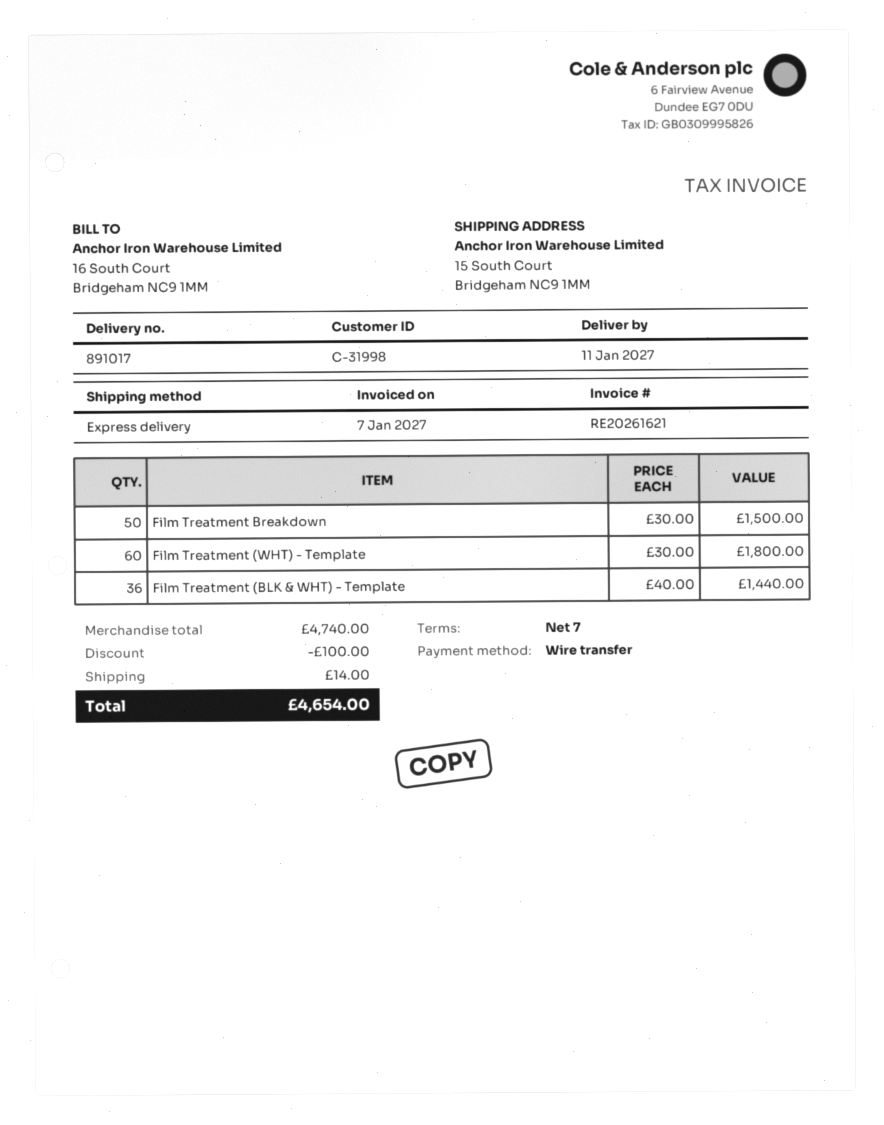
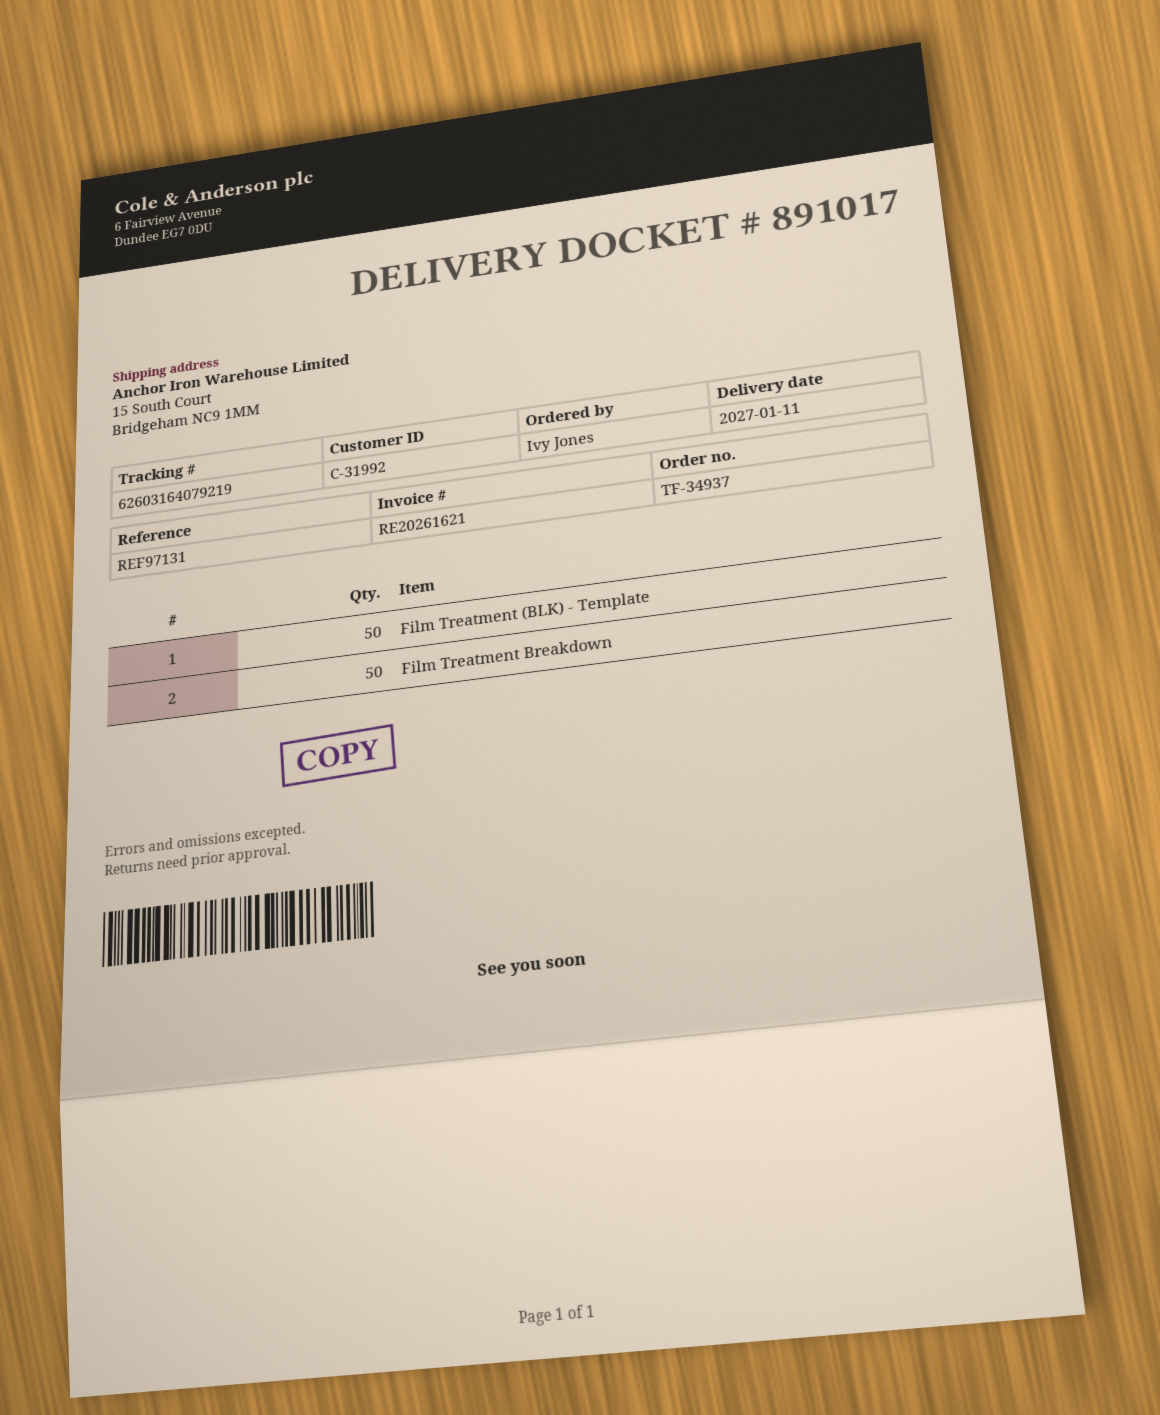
customer number: C-31998 -> C-31992
Film Treatment (WHT) - Template: 60 -> none
Film Treatment (BLK & WHT) - Template: 36 -> none
Film Treatment (BLK) - Template: none -> 50

